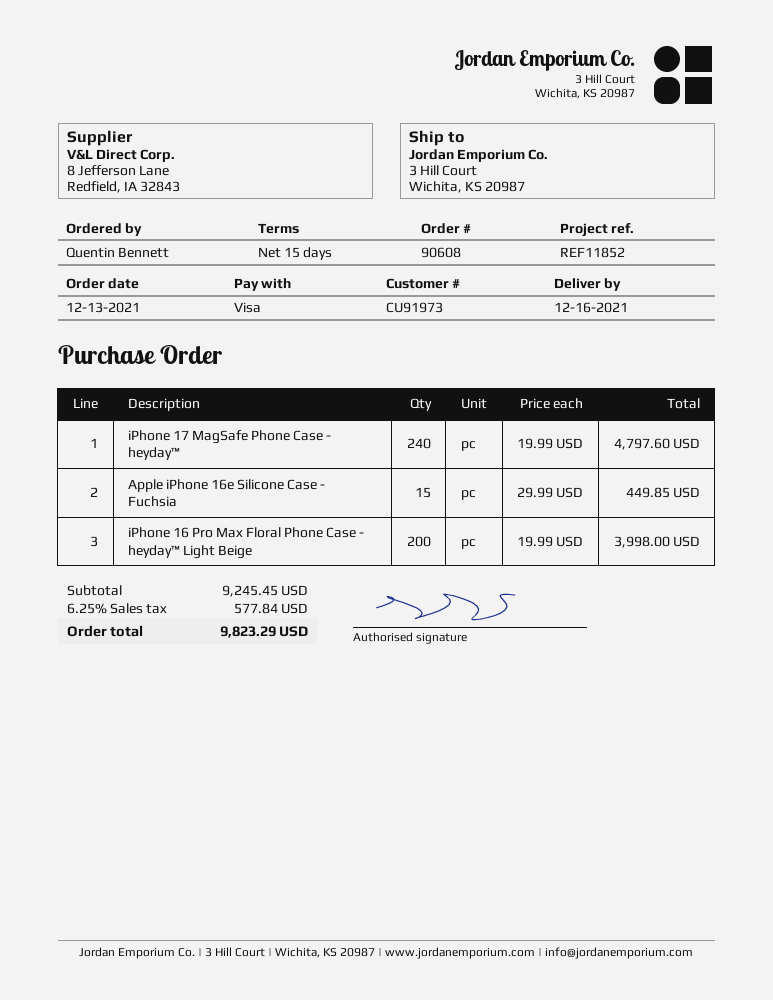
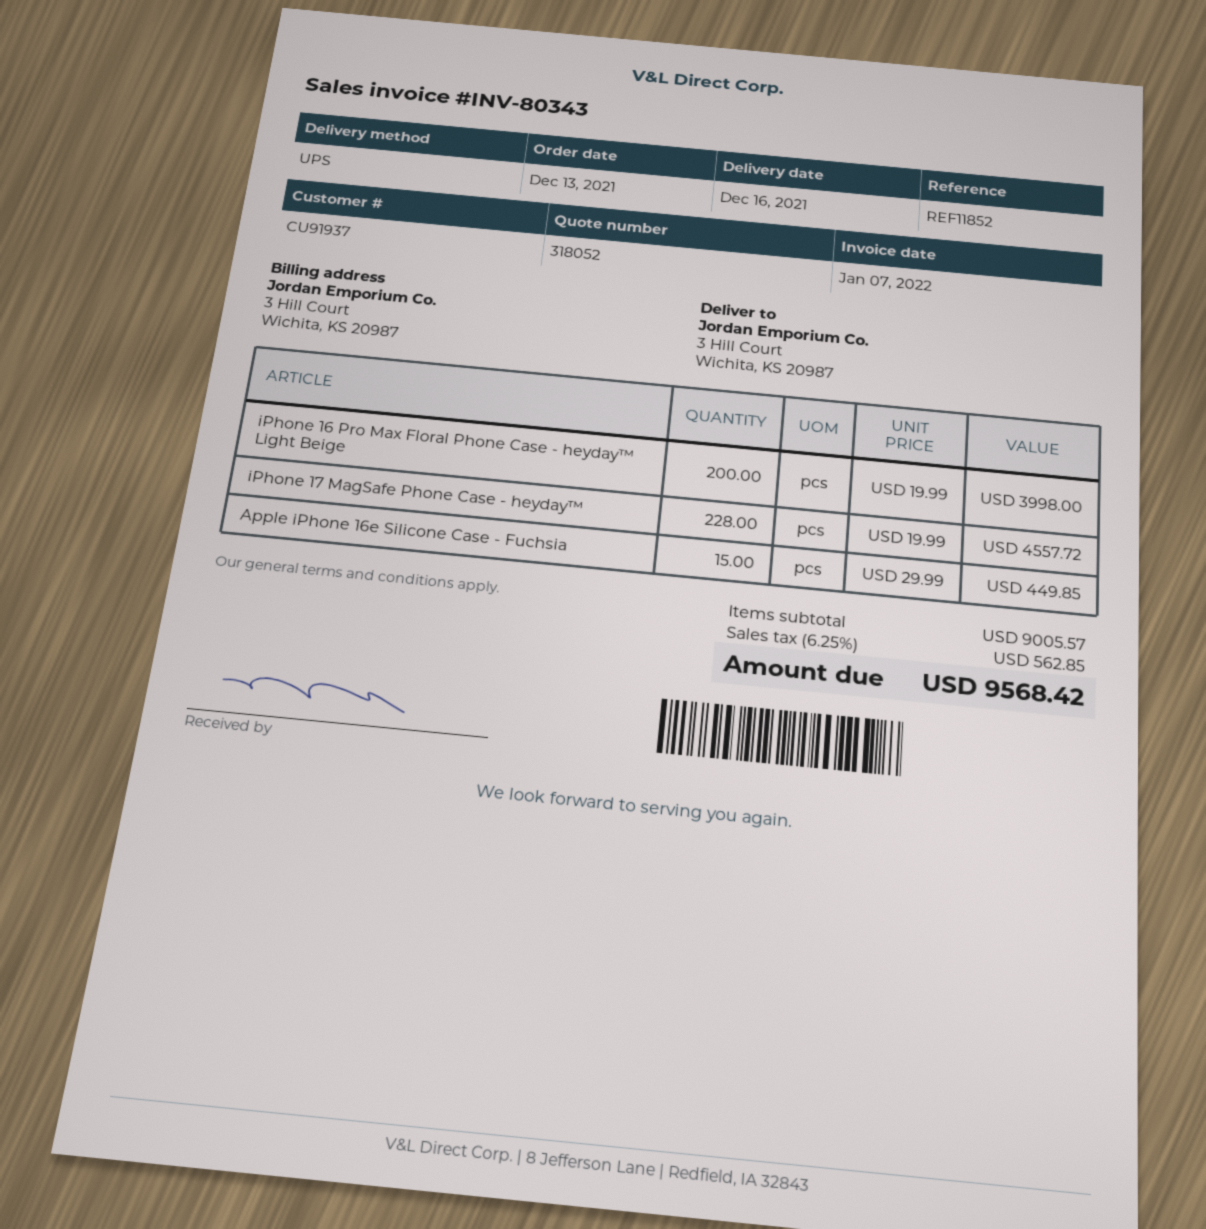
customer number: CU91973 -> CU91937
iPhone 17 MagSafe Phone Case - heyday™: 240 x 19.99 = 4797.60 -> 228 x 19.99 = 4557.72
subtotal: 9245.45 -> 9005.57
tax: 6.25% = 577.84 -> 6.25% = 562.85
total: 9823.29 -> 9568.42

